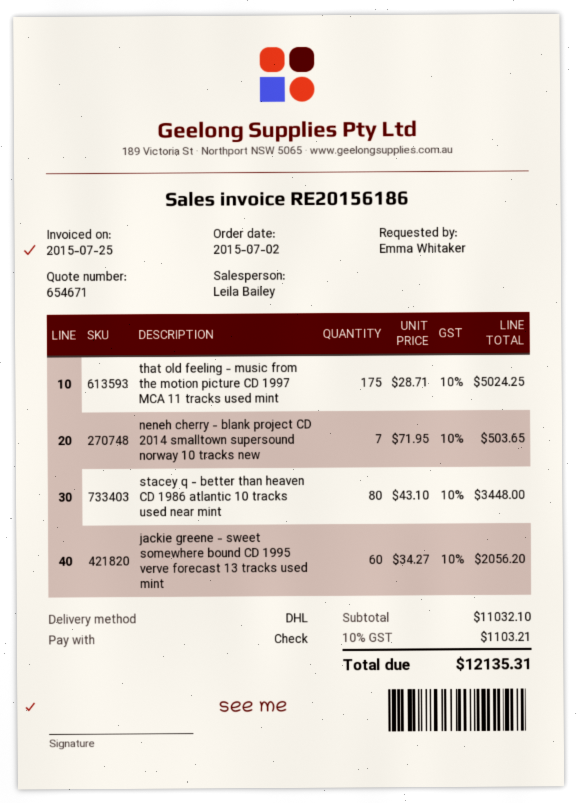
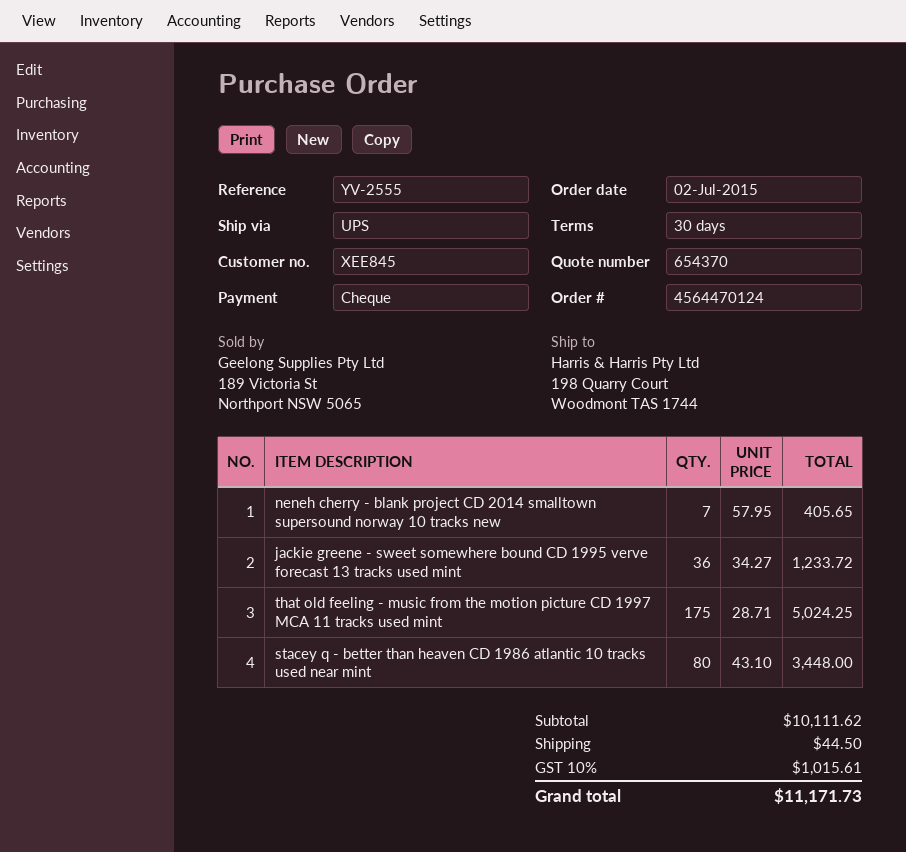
quote number: 654671 -> 654370
shipping method: DHL -> UPS
neneh cherry - blank project CD 2014 smalltown supersound norway 10 tracks new: 7 x 71.95 = 503.65 -> 7 x 57.95 = 405.65
jackie greene - sweet somewhere bound CD 1995 verve forecast 13 tracks used mint: 60 x 34.27 = 2056.20 -> 36 x 34.27 = 1233.72
subtotal: 11032.10 -> 10111.62
shipping: none -> 44.50
tax: 10% = 1103.21 -> 10% = 1015.61
total: 12135.31 -> 11171.73

